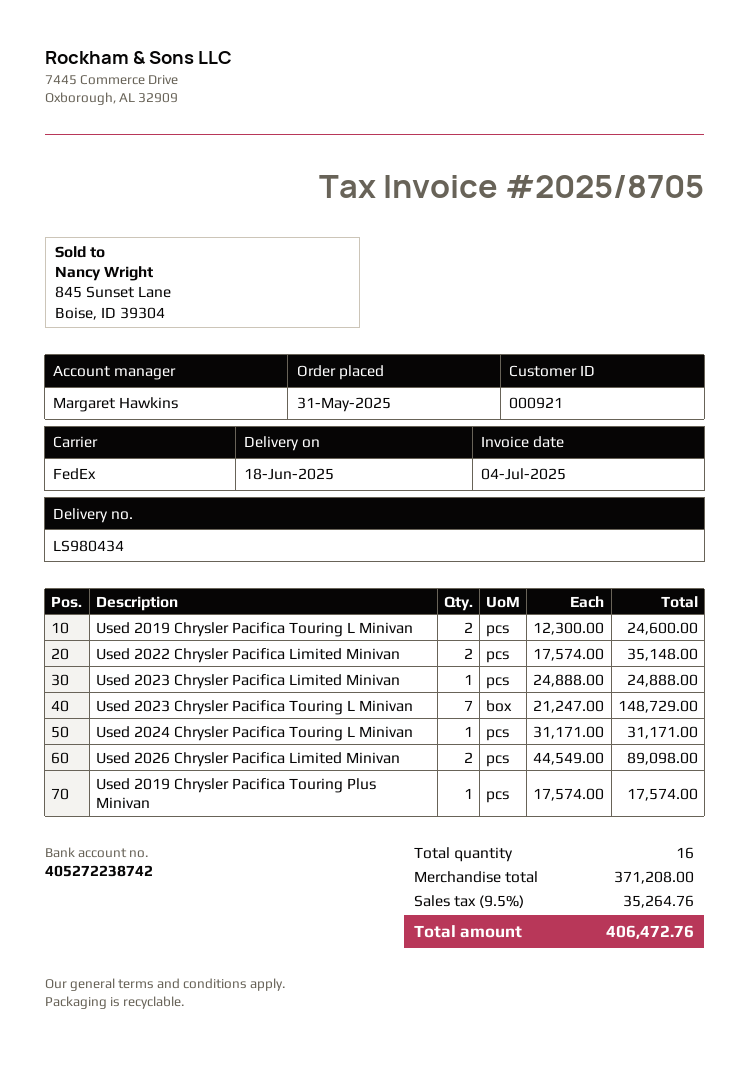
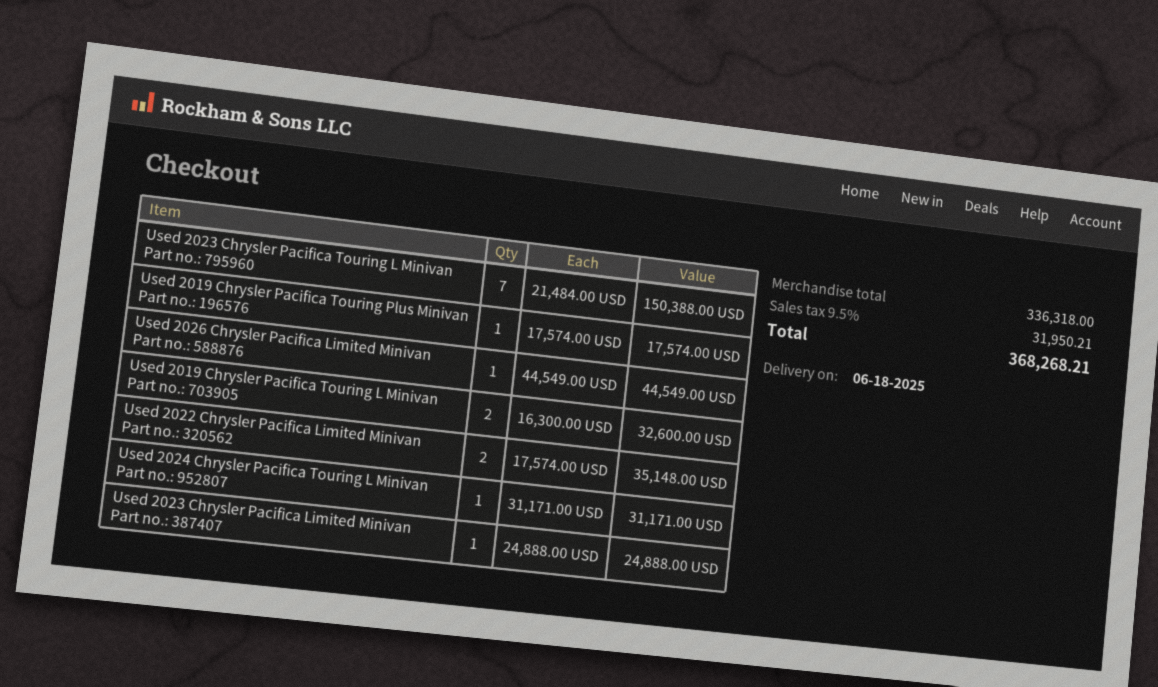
Used 2019 Chrysler Pacifica Touring L Minivan: 2 x 12300.00 = 24600.00 -> 2 x 16300.00 = 32600.00
Used 2023 Chrysler Pacifica Touring L Minivan: 7 x 21247.00 = 148729.00 -> 7 x 21484.00 = 150388.00
Used 2026 Chrysler Pacifica Limited Minivan: 2 x 44549.00 = 89098.00 -> 1 x 44549.00 = 44549.00
subtotal: 371208.00 -> 336318.00
tax: 9.5% = 35264.76 -> 9.5% = 31950.21
total: 406472.76 -> 368268.21

